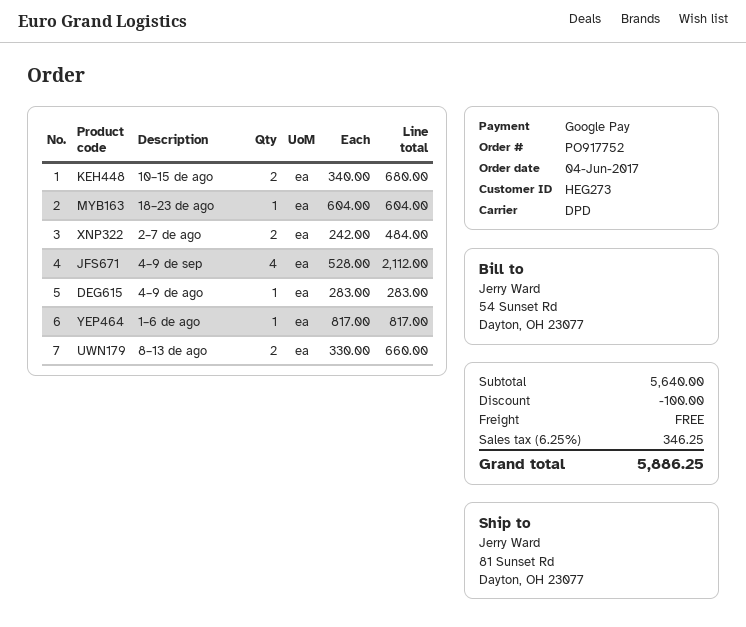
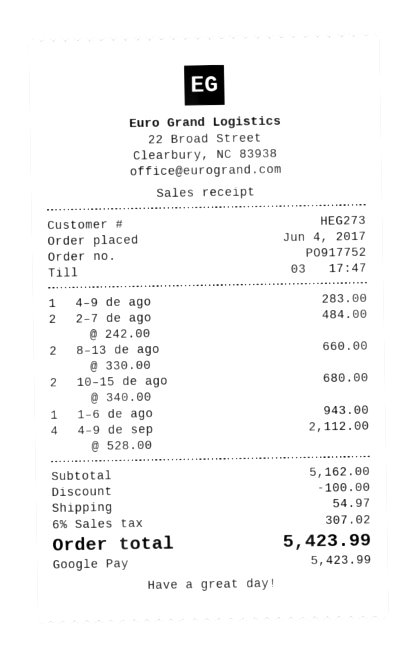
18–23 de ago: 1 x 604.00 = 604.00 -> none
1–6 de ago: 1 x 817.00 = 817.00 -> 1 x 943.00 = 943.00
subtotal: 5640.00 -> 5162.00
shipping: 0.00 -> 54.97
tax: 6.25% = 346.25 -> 6% = 307.02
total: 5886.25 -> 5423.99

